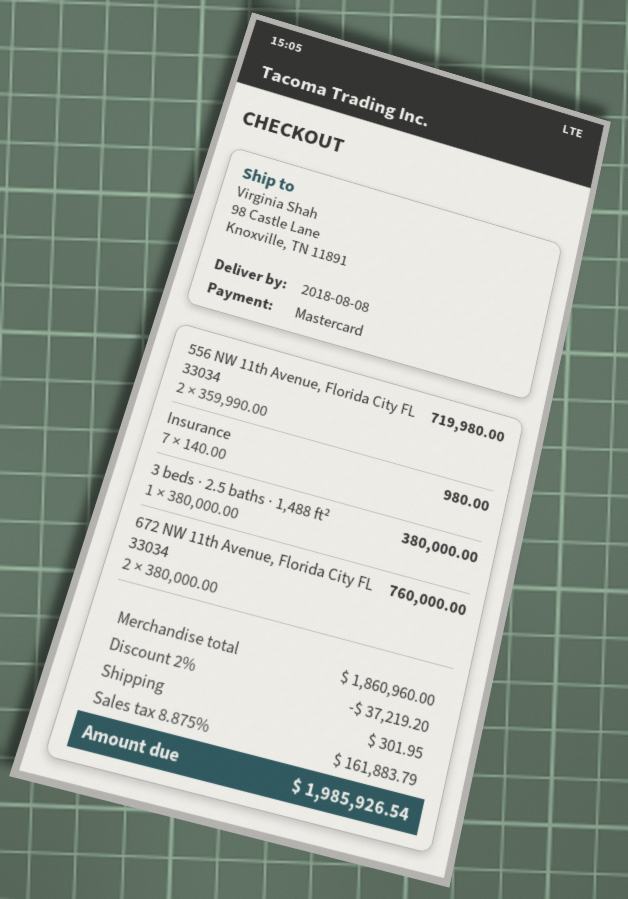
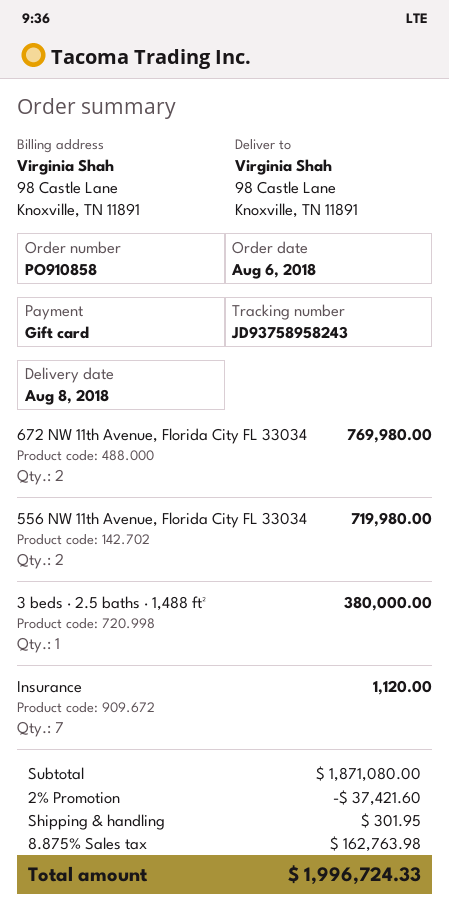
payment method: Mastercard -> gift card
Insurance: 7 for 980.00 -> 7 for 1120.00
672 NW 11th Avenue, Florida City FL 33034: 2 for 760000.00 -> 2 for 769980.00
subtotal: 1860960.00 -> 1871080.00
discount: 2% = 37219.20 -> 2% = 37421.60
tax: 8.875% = 161883.79 -> 8.875% = 162763.98
total: 1985926.54 -> 1996724.33

